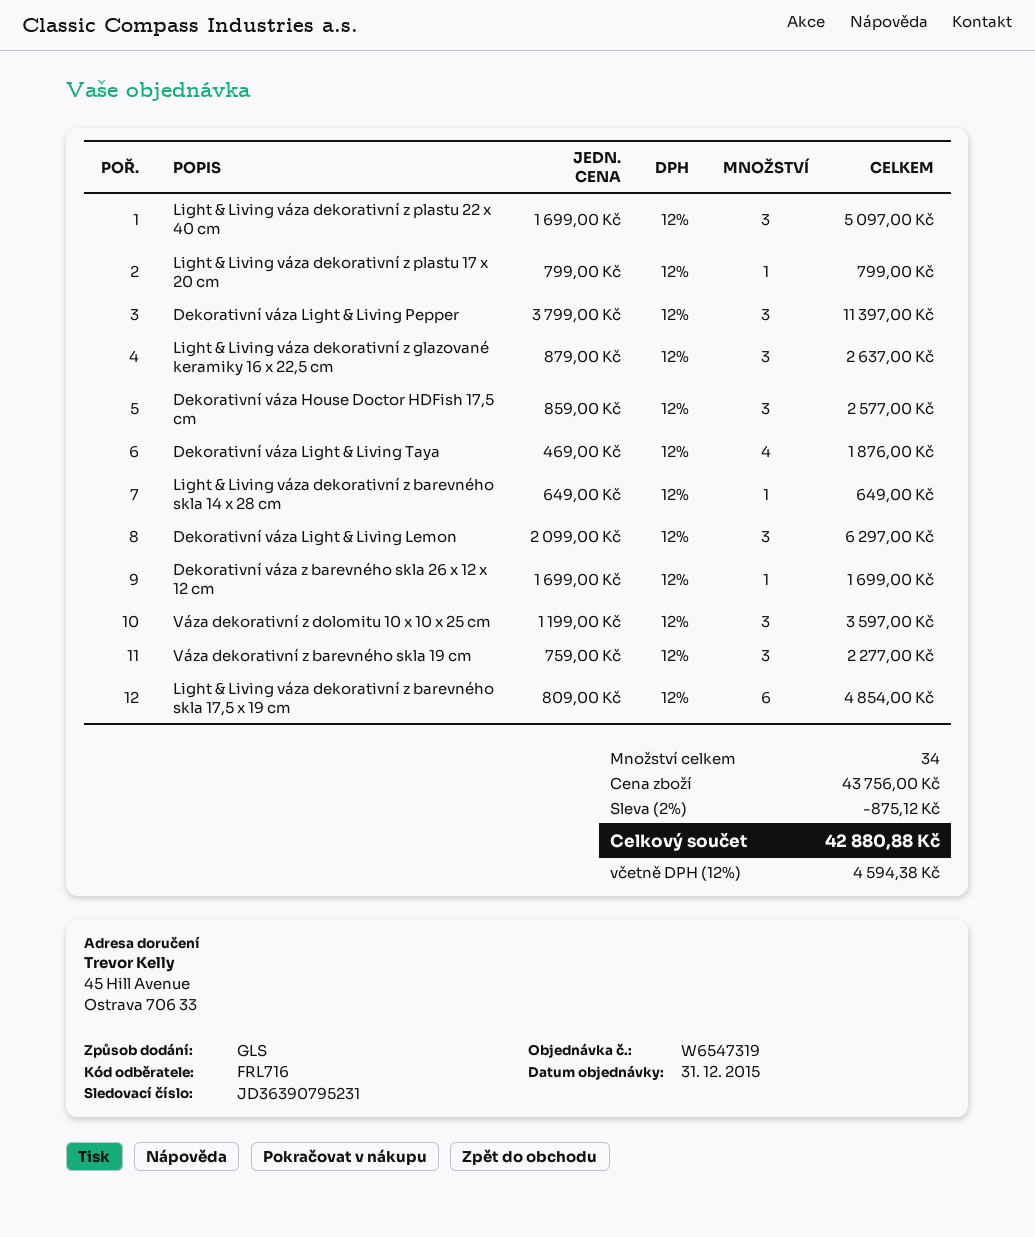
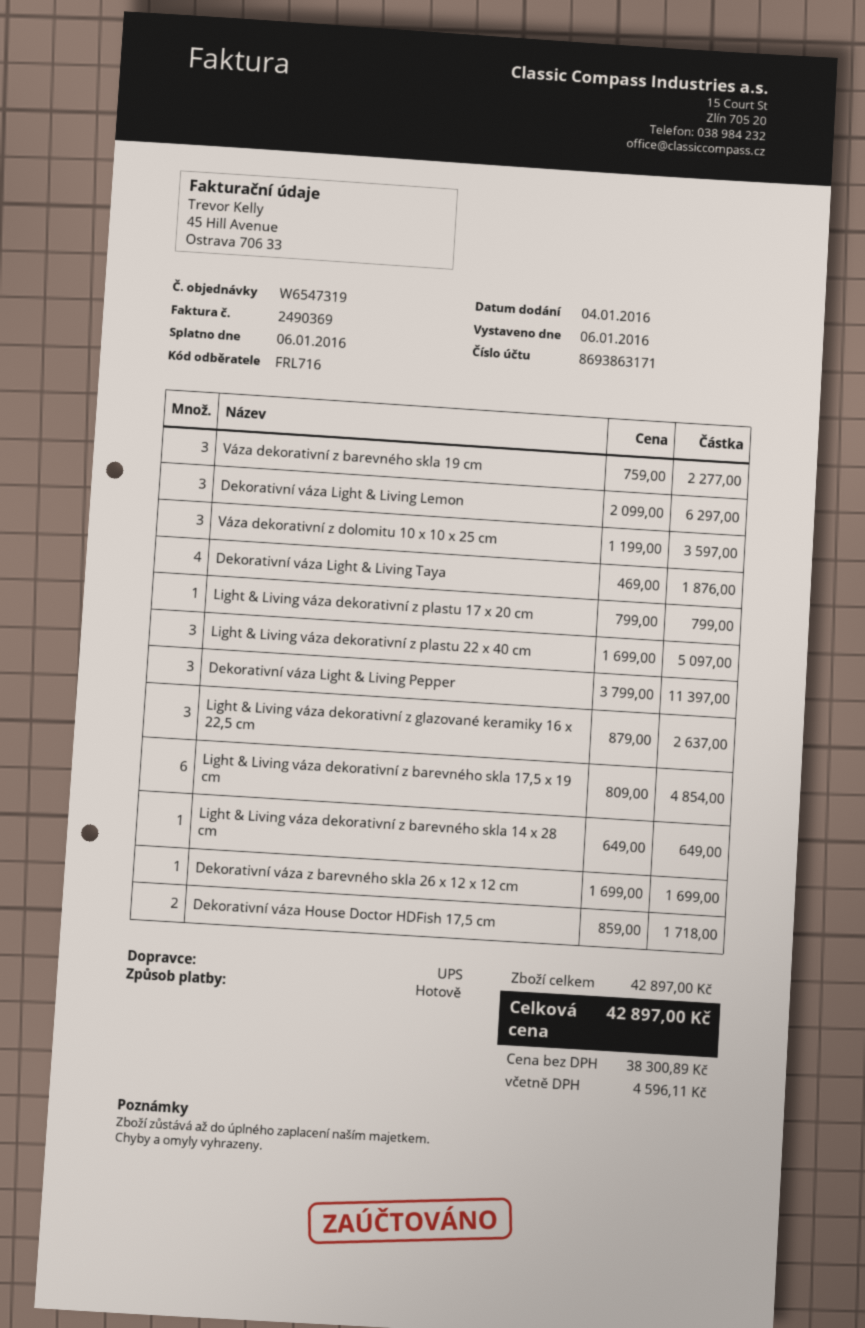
shipping method: GLS -> UPS
Dekorativní váza House Doctor HDFish 17,5 cm: 3 x 859.00 = 2577.00 -> 2 x 859.00 = 1718.00
subtotal: 43756.00 -> 42897.00
discount: 2% = 875.12 -> none
tax: 4594.38 -> 4596.11
total: 42880.88 -> 42897.00

